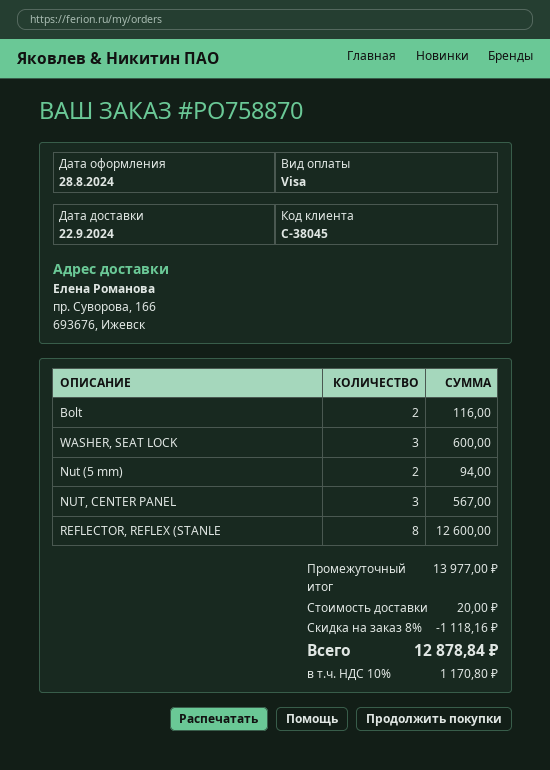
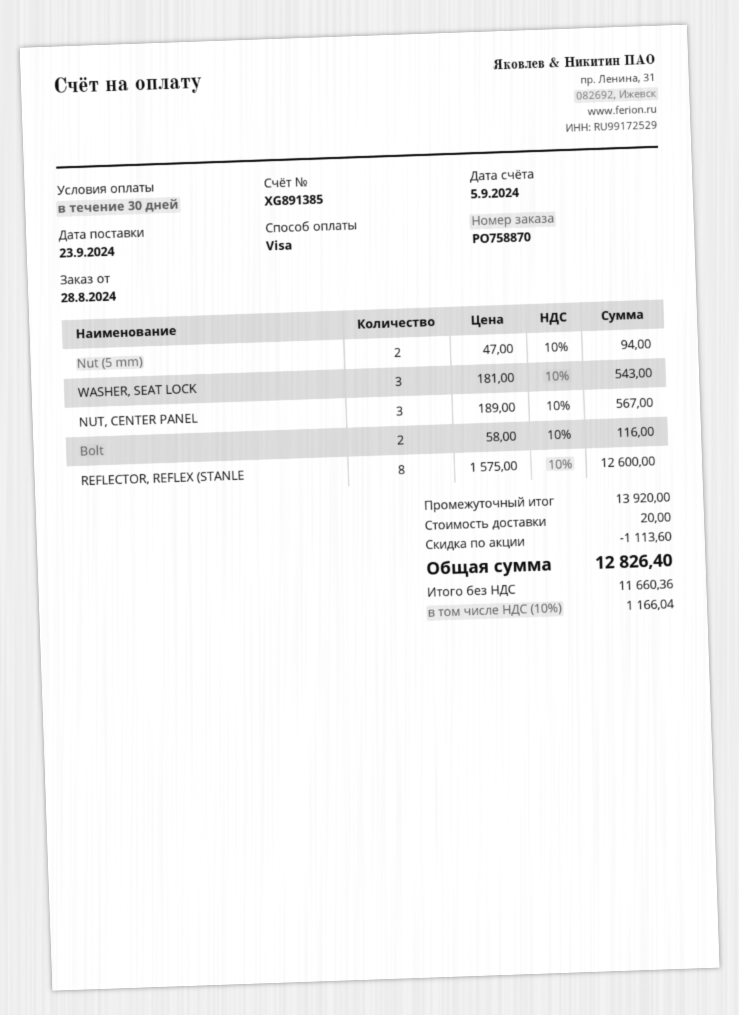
delivery date: 2024-09-22 -> 2024-09-23
WASHER, SEAT LOCK: 3 for 600.00 -> 3 for 543.00
subtotal: 13977.00 -> 13920.00
discount: 1118.16 -> 1113.60
tax: 10% = 1170.80 -> 10% = 1166.04
total: 12878.84 -> 12826.40

